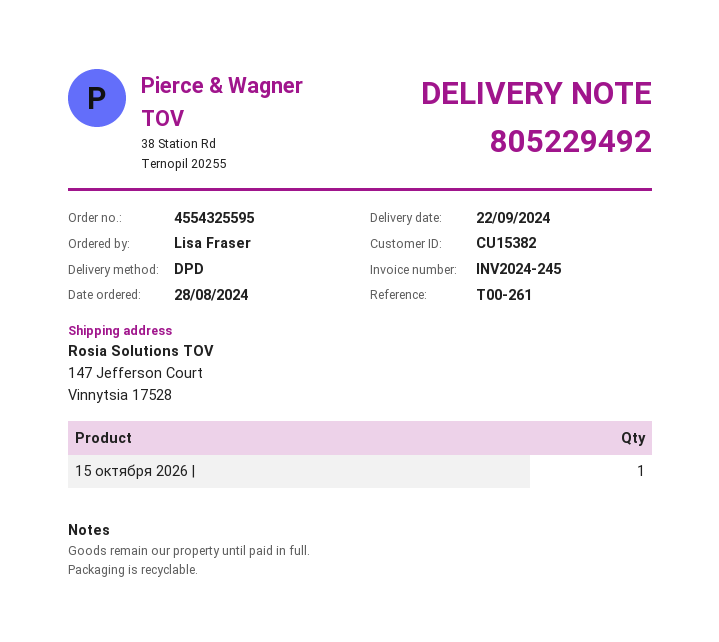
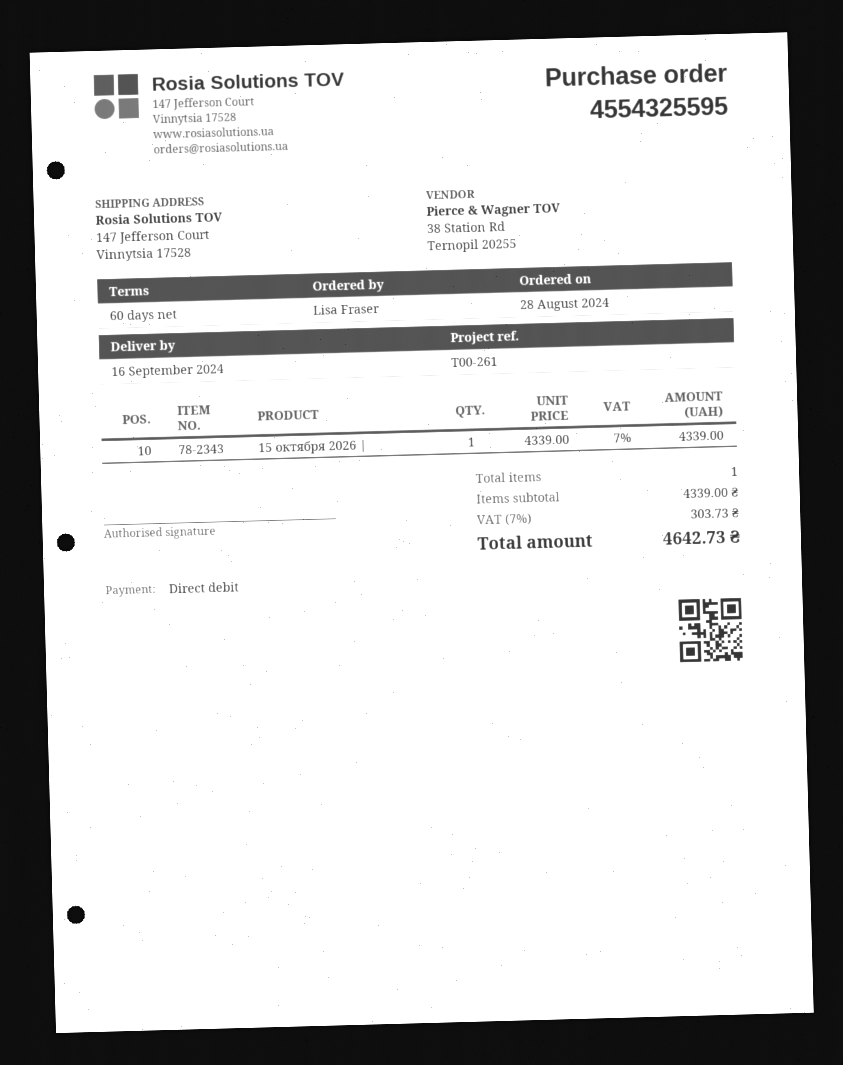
delivery date: 2024-09-22 -> 2024-09-16

